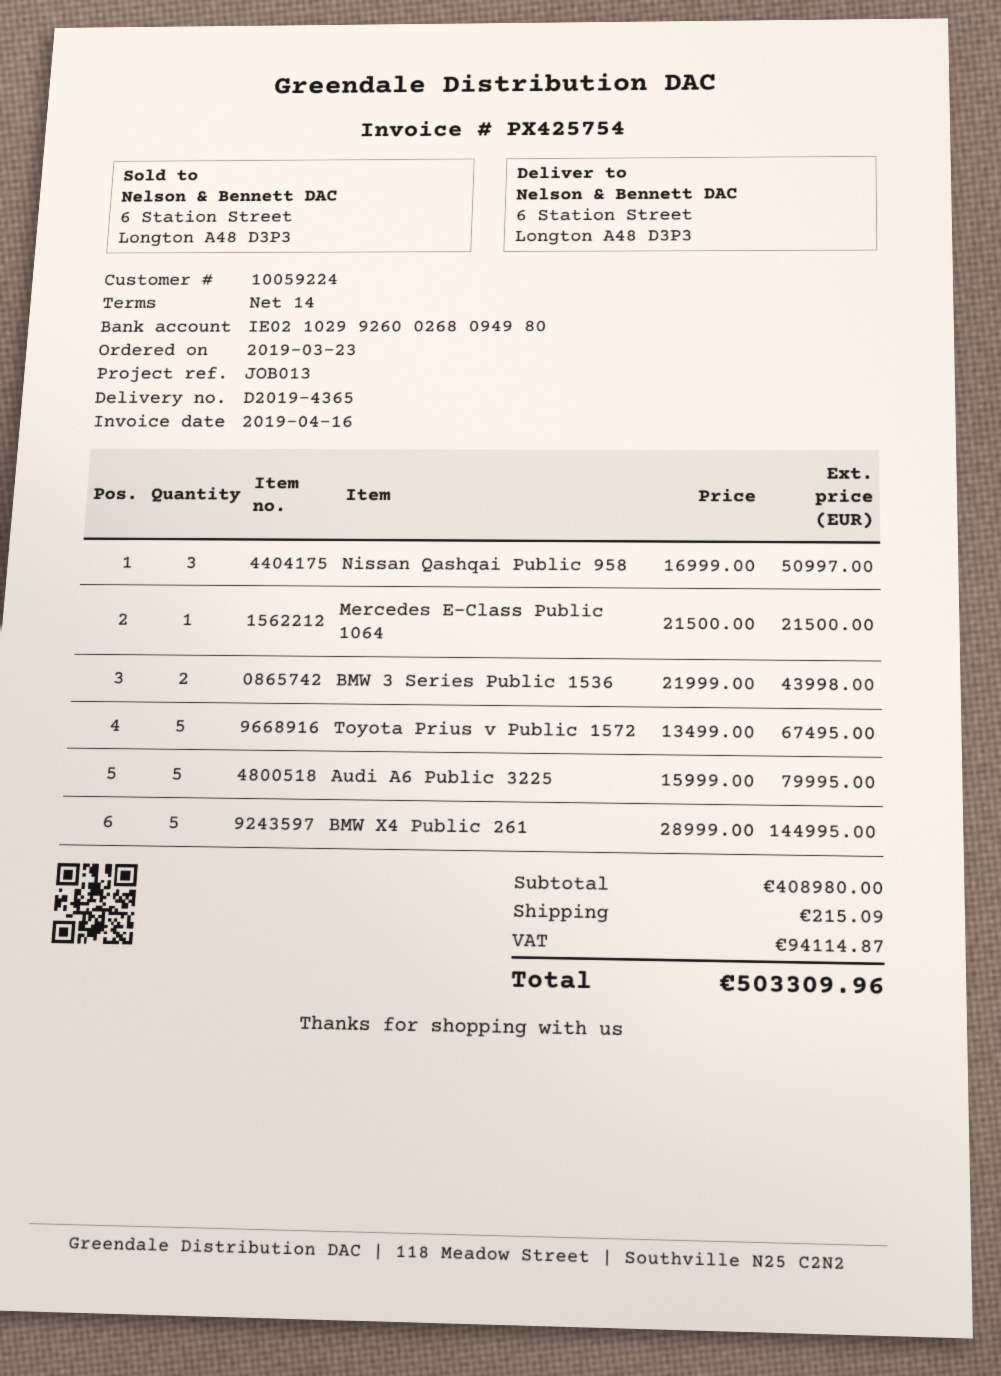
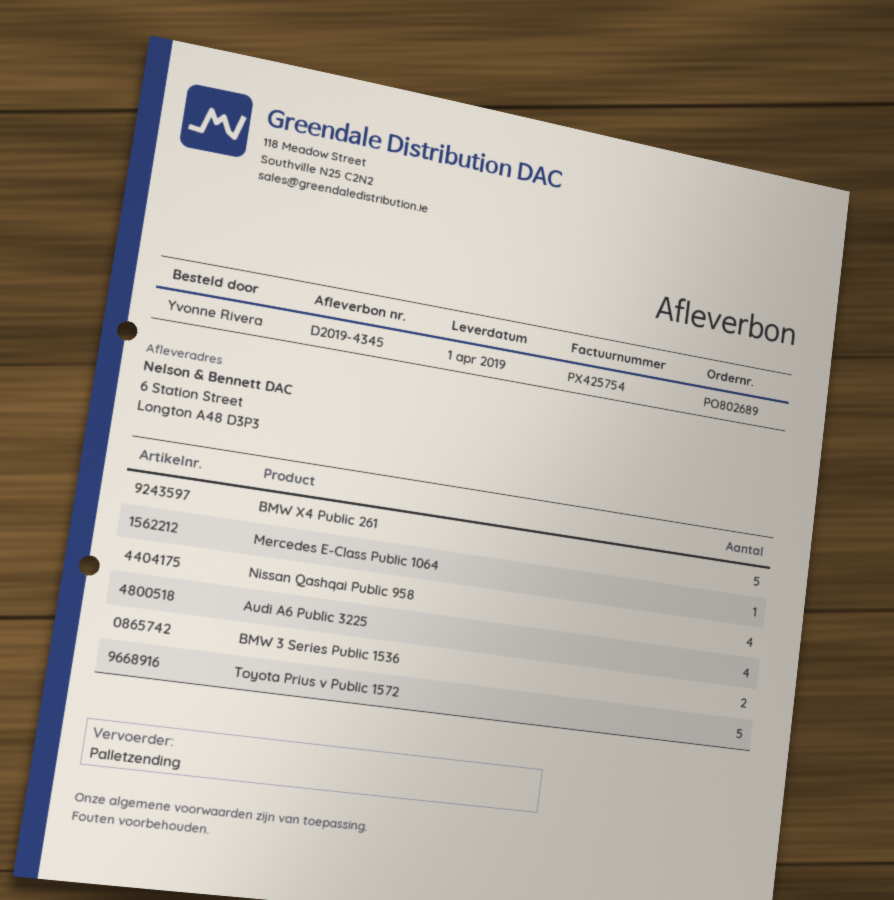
delivery note number: D2019-4365 -> D2019-4345
Nissan Qashqai Public 958: 3 -> 4
Audi A6 Public 3225: 5 -> 4

